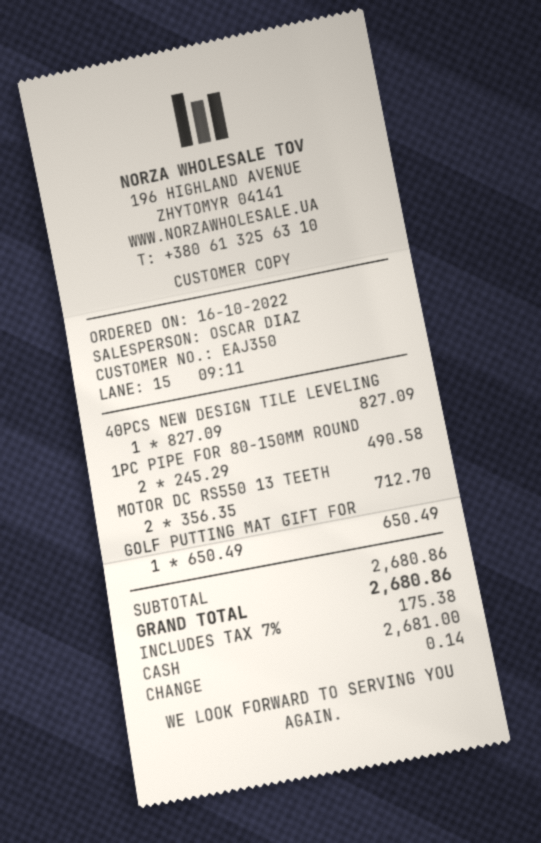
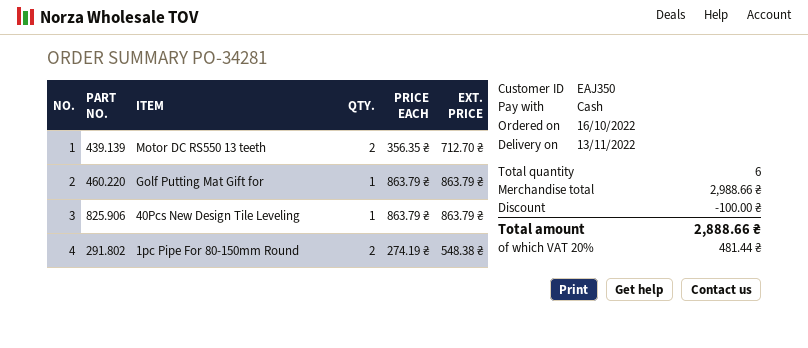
40PCS NEW DESIGN TILE LEVELING: 1 x 827.09 = 827.09 -> 1 x 863.79 = 863.79
1PC PIPE FOR 80-150MM ROUND: 2 x 245.29 = 490.58 -> 2 x 274.19 = 548.38
GOLF PUTTING MAT GIFT FOR: 1 x 650.49 = 650.49 -> 1 x 863.79 = 863.79
subtotal: 2680.86 -> 2988.66
discount: none -> 100.00
tax: 7% = 175.38 -> 20% = 481.44
total: 2680.86 -> 2888.66

